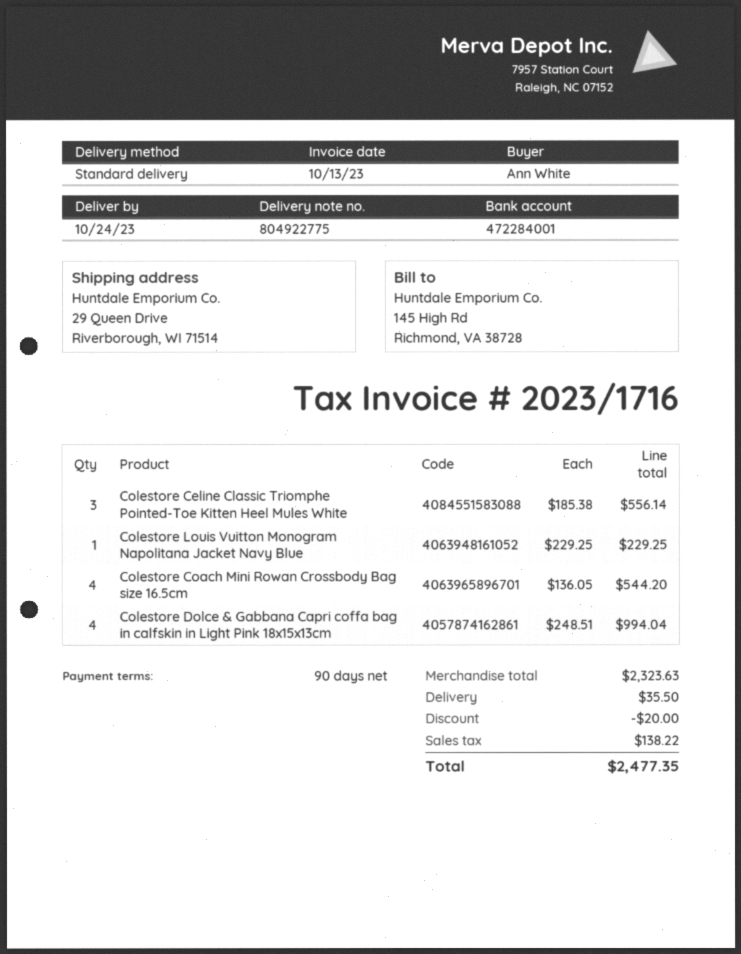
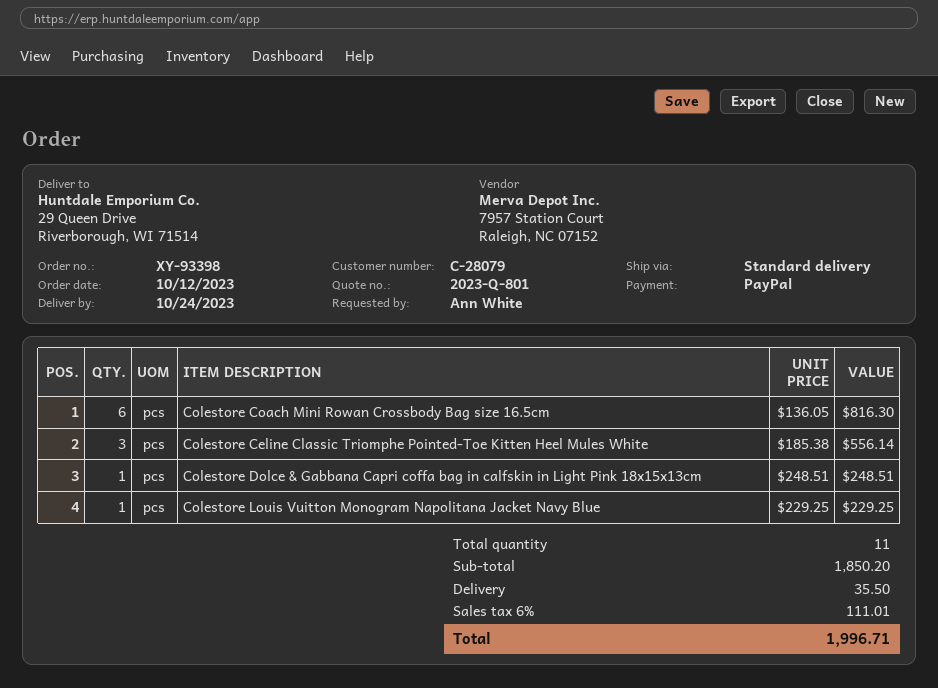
Colestore Coach Mini Rowan Crossbody Bag size 16.5cm: 4 x 136.05 = 544.20 -> 6 x 136.05 = 816.30
Colestore Dolce & Gabbana Capri coffa bag in calfskin in Light Pink 18x15x13cm: 4 x 248.51 = 994.04 -> 1 x 248.51 = 248.51
subtotal: 2323.63 -> 1850.20
discount: 20.00 -> none
tax: 138.22 -> 111.01
total: 2477.35 -> 1996.71

